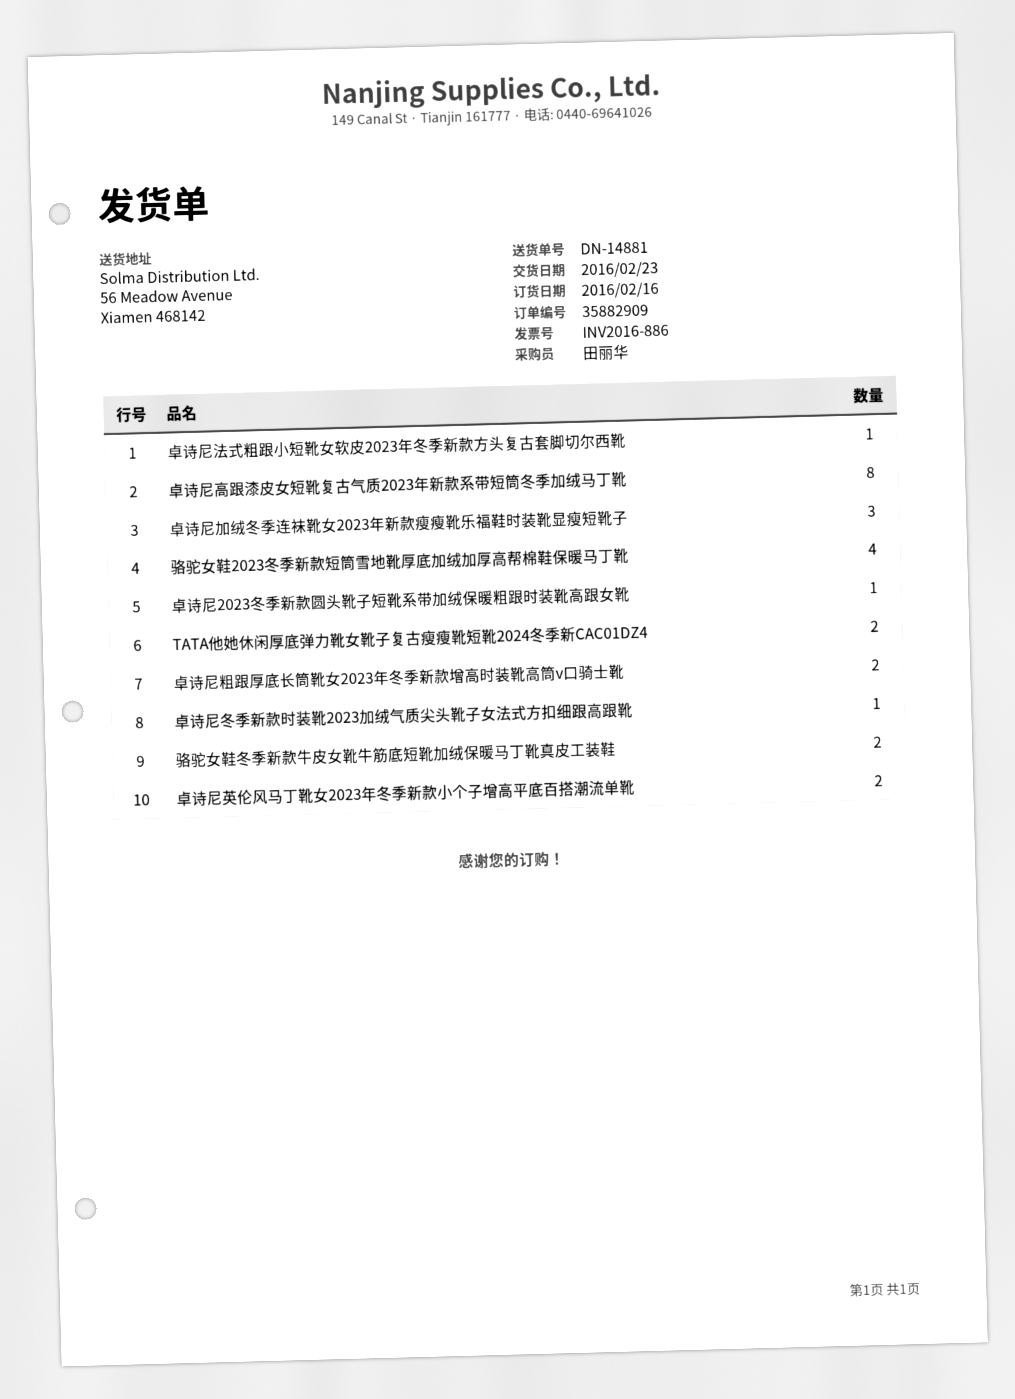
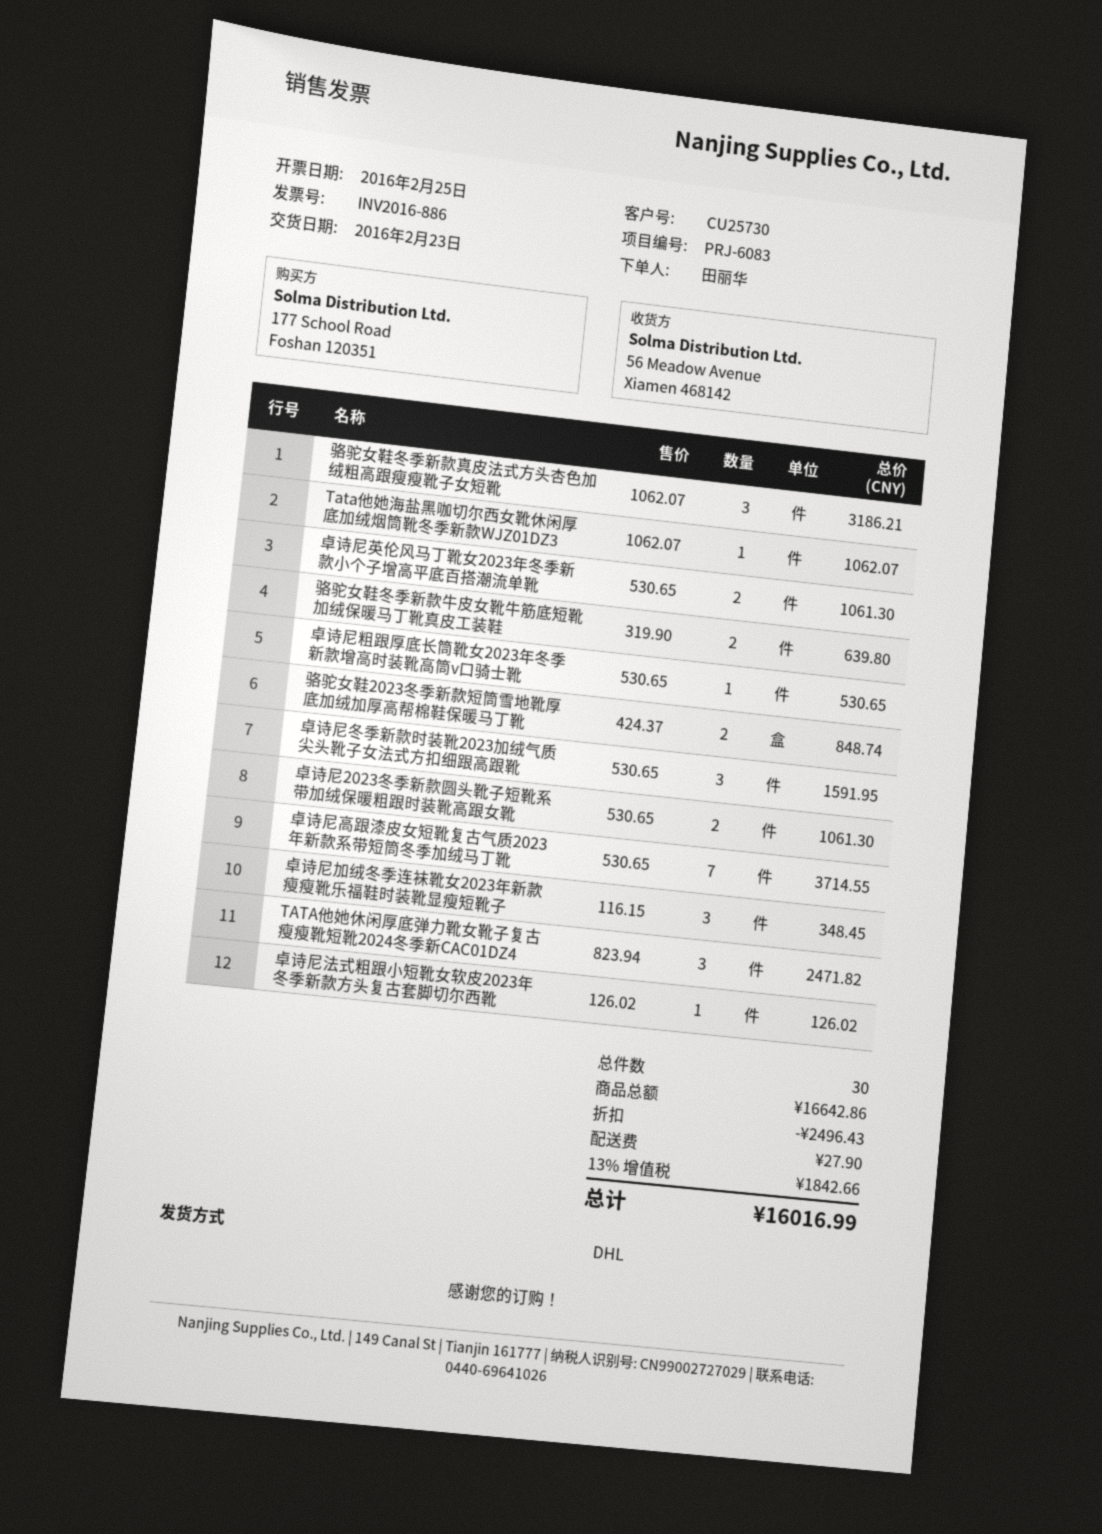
卓诗尼高跟漆皮女短靴复古气质2023年新款系带短筒冬季加绒马丁靴: 8 -> 7
骆驼女鞋2023冬季新款短筒雪地靴厚底加绒加厚高帮棉鞋保暖马丁靴: 4 -> 2
卓诗尼2023冬季新款圆头靴子短靴系带加绒保暖粗跟时装靴高跟女靴: 1 -> 2
TATA他她休闲厚底弹力靴女靴子复古瘦瘦靴短靴2024冬季新CAC01DZ4: 2 -> 3
卓诗尼粗跟厚底长筒靴女2023年冬季新款增高时装靴高筒v口骑士靴: 2 -> 1
卓诗尼冬季新款时装靴2023加绒气质尖头靴子女法式方扣细跟高跟靴: 1 -> 3
骆驼女鞋冬季新款真皮法式方头杏色加绒粗高跟瘦瘦靴子女短靴: none -> 3
Tata他她海盐黑咖切尔西女靴休闲厚底加绒烟筒靴冬季新款WJZ01DZ3: none -> 1

